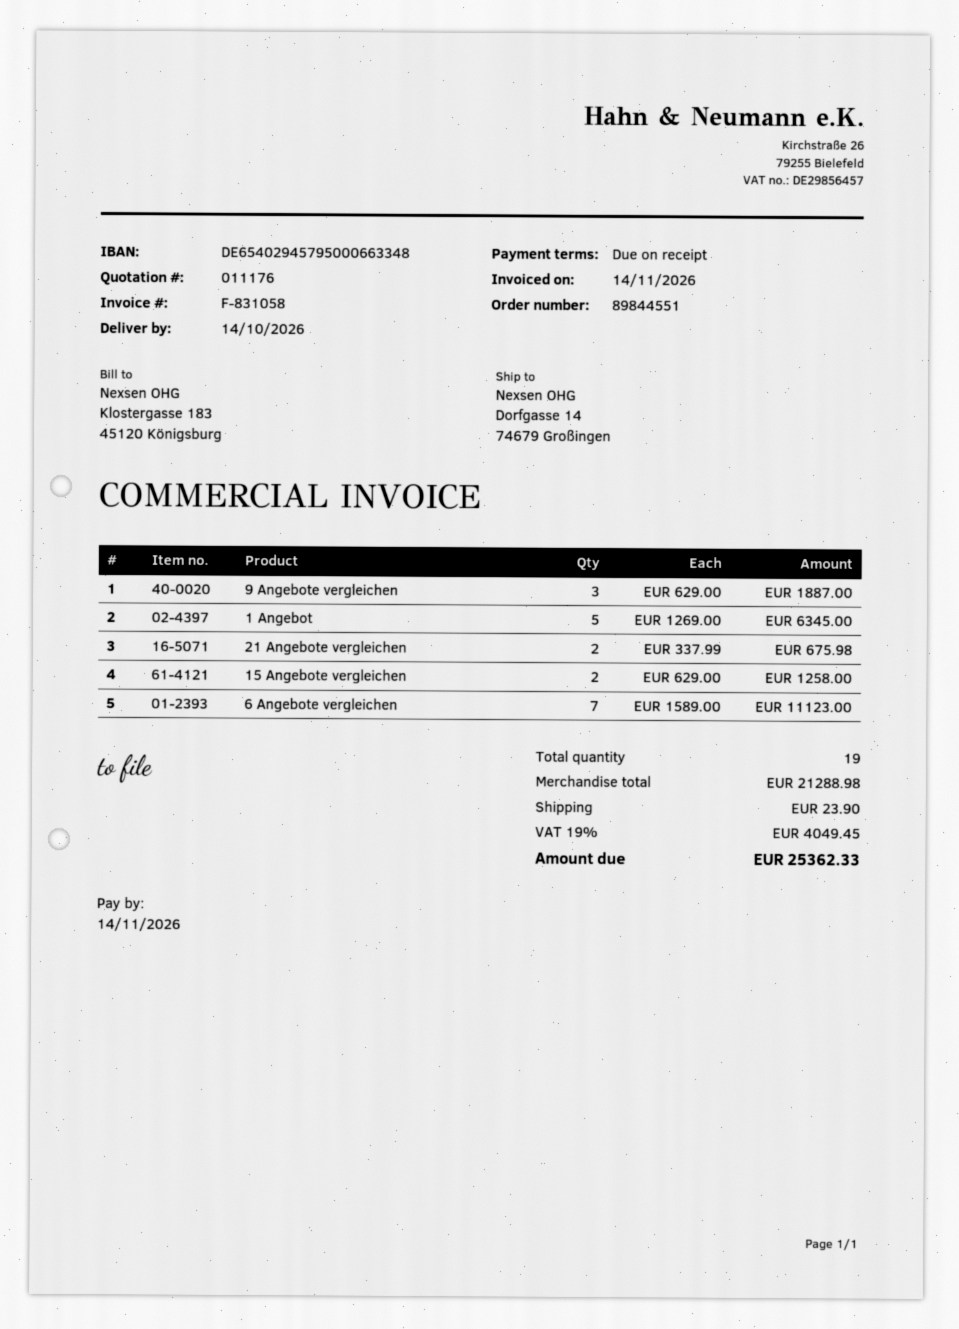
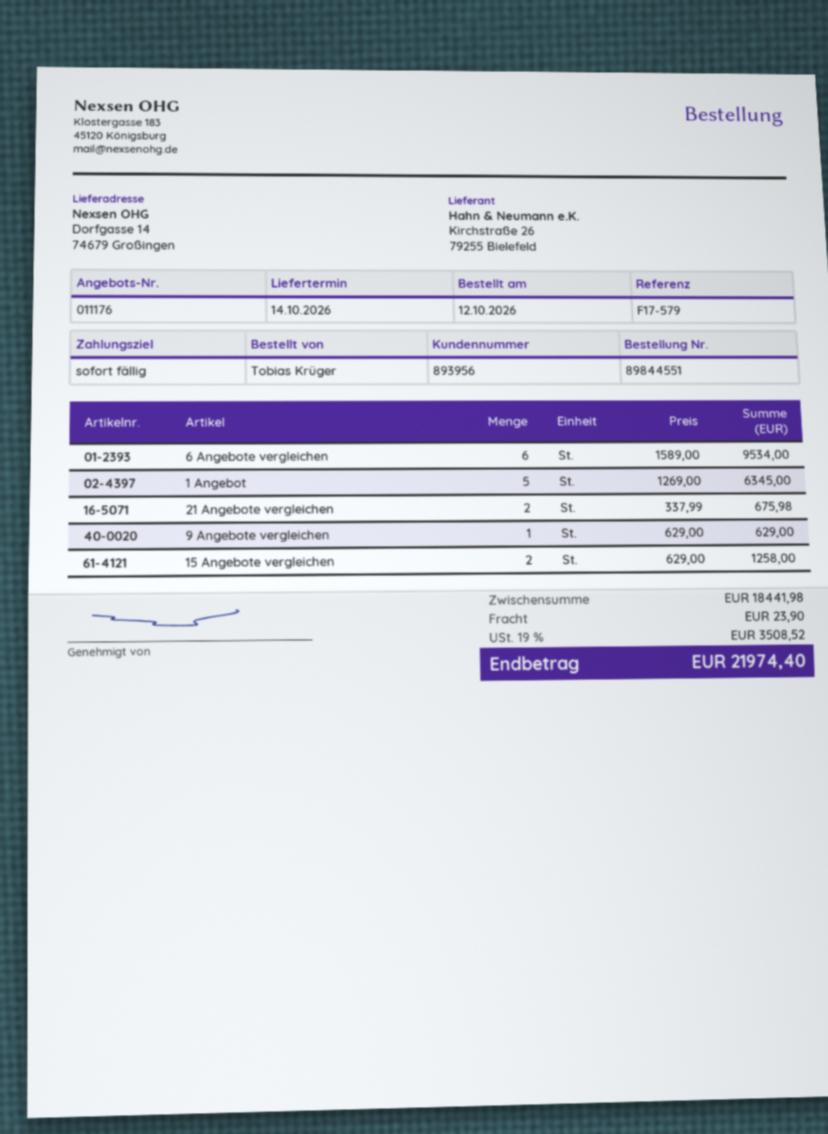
9 Angebote vergleichen: 3 x 629.00 = 1887.00 -> 1 x 629.00 = 629.00
6 Angebote vergleichen: 7 x 1589.00 = 11123.00 -> 6 x 1589.00 = 9534.00
subtotal: 21288.98 -> 18441.98
tax: 19% = 4049.45 -> 19% = 3508.52
total: 25362.33 -> 21974.40

